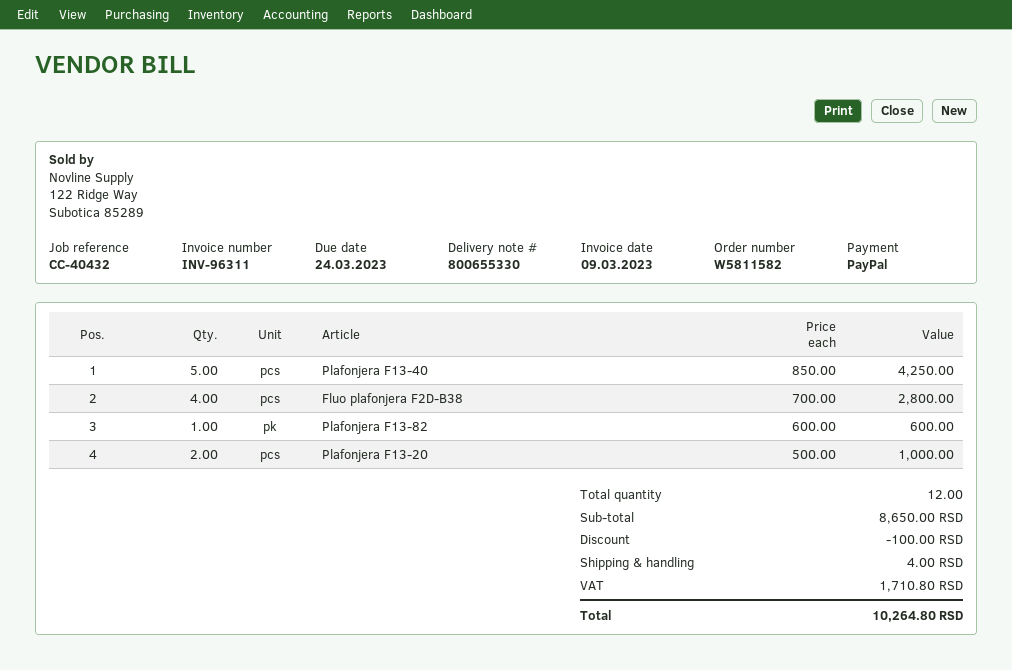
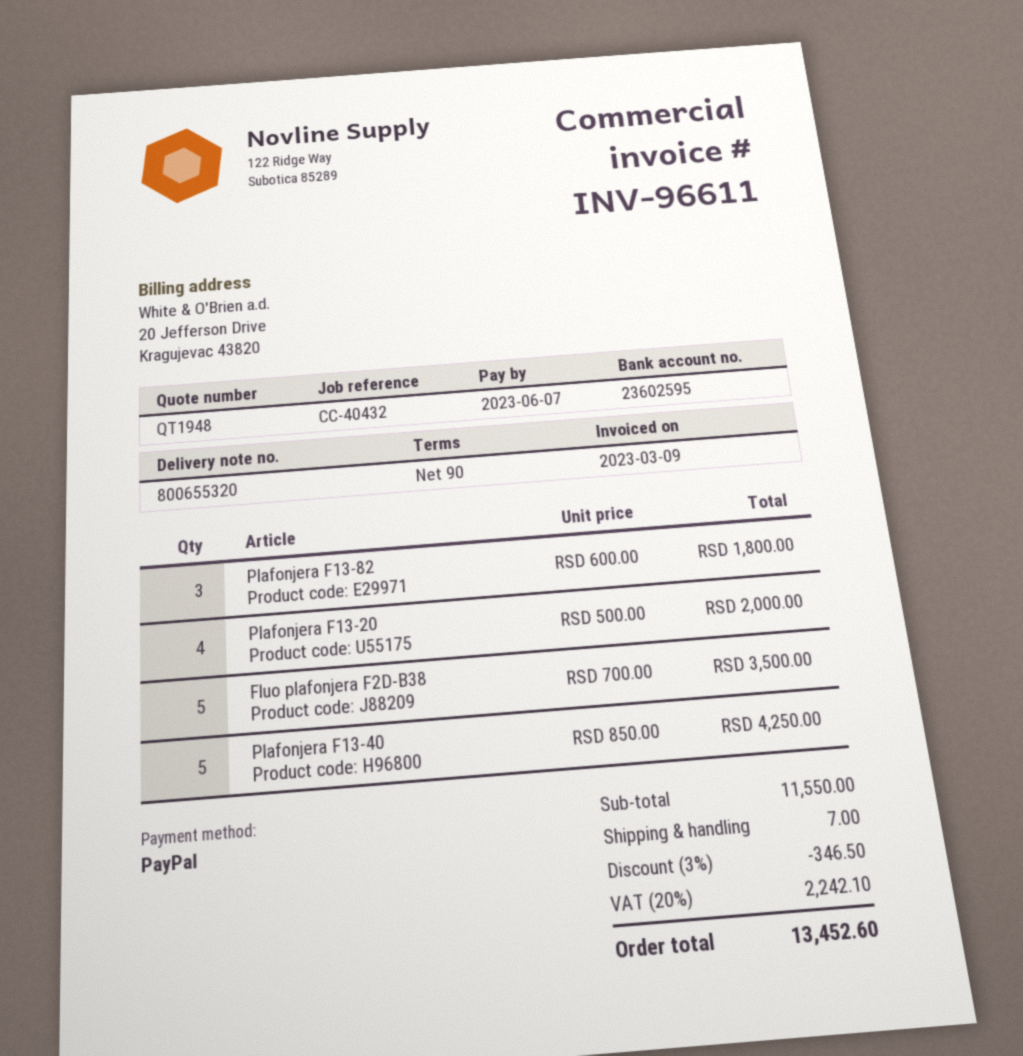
delivery note number: 800655330 -> 800655320
invoice number: INV-96311 -> INV-96611
due date: 2023-03-24 -> 2023-06-07
Fluo plafonjera F2D-B38: 4 x 700.00 = 2800.00 -> 5 x 700.00 = 3500.00
Plafonjera F13-82: 1 x 600.00 = 600.00 -> 3 x 600.00 = 1800.00
Plafonjera F13-20: 2 x 500.00 = 1000.00 -> 4 x 500.00 = 2000.00
subtotal: 8650.00 -> 11550.00
discount: 100.00 -> 346.50
shipping: 4.00 -> 7.00
tax: 1710.80 -> 2242.10
total: 10264.80 -> 13452.60

